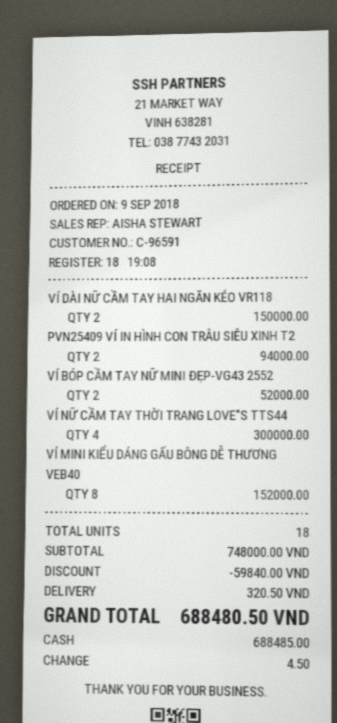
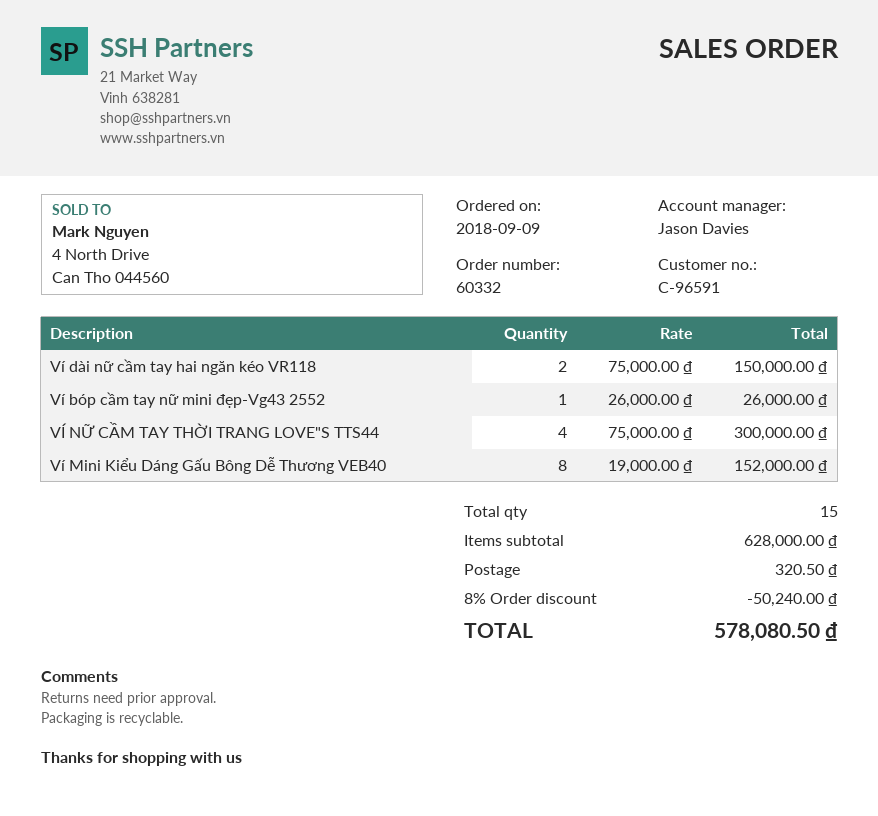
sales rep: AISHA STEWART -> Jason Davies
PVN25409 VÍ IN HÌNH CON TRÂU SIÊU XINH T2: 2 for 94000.00 -> none
VÍ BÓP CẦM TAY NỮ MINI ĐẸP-VG43 2552: 2 for 52000.00 -> 1 for 26000.00
total quantity: 18 -> 15
subtotal: 748000.00 -> 628000.00
discount: 59840.00 -> 50240.00
total: 688480.50 -> 578080.50

